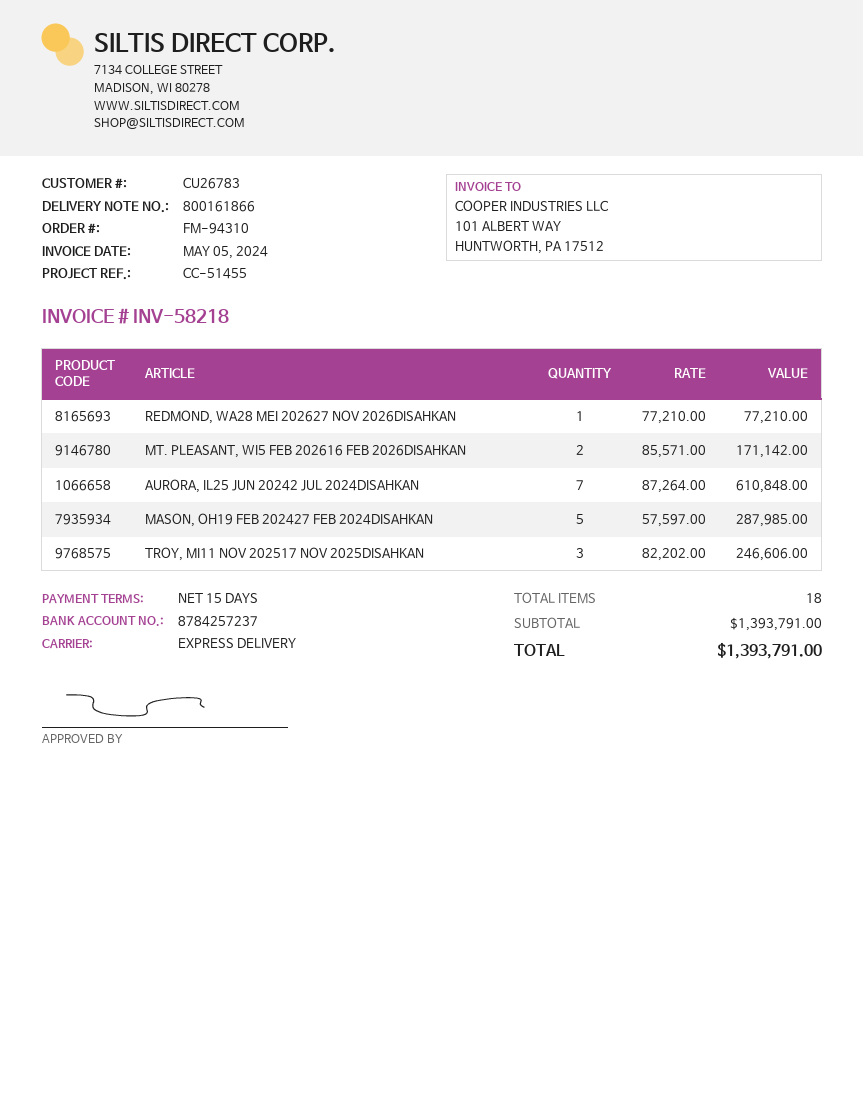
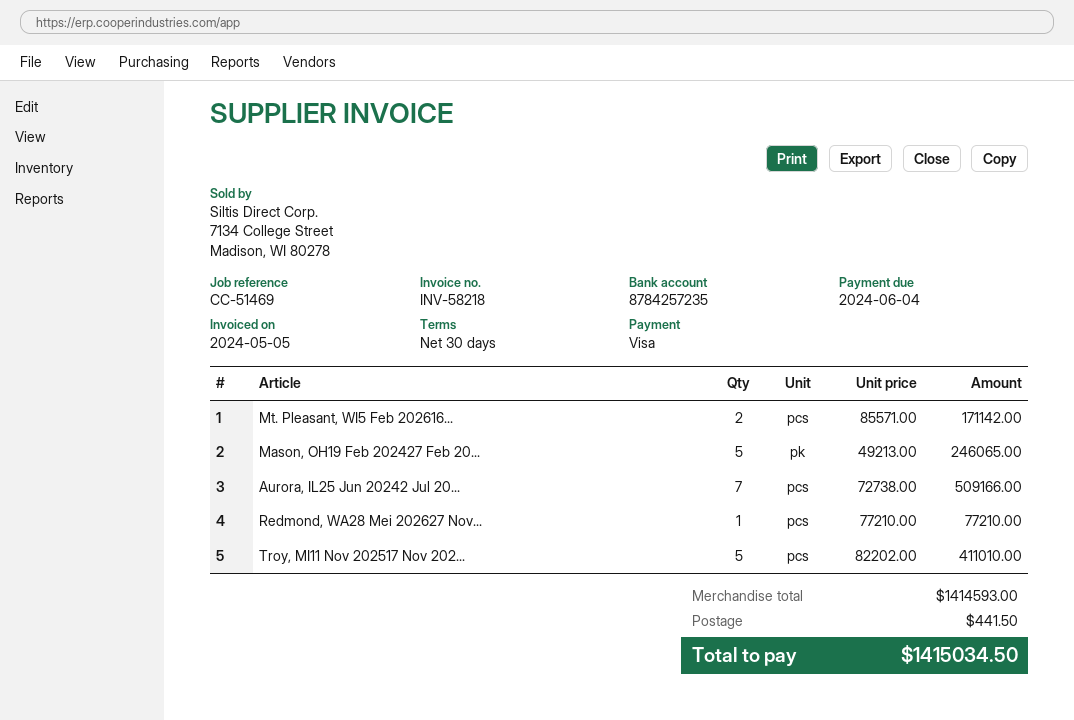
payment terms: 15 days -> 30 days
reference: CC-51455 -> CC-51469
bank account: 8784257237 -> 8784257235
AURORA, IL25 JUN 20242 JUL 2024DISAHKAN: 7 x 87264.00 = 610848.00 -> 7 x 72738.00 = 509166.00
MASON, OH19 FEB 202427 FEB 2024DISAHKAN: 5 x 57597.00 = 287985.00 -> 5 x 49213.00 = 246065.00
TROY, MI11 NOV 202517 NOV 2025DISAHKAN: 3 x 82202.00 = 246606.00 -> 5 x 82202.00 = 411010.00
subtotal: 1393791.00 -> 1414593.00
shipping: none -> 441.50
total: 1393791.00 -> 1415034.50

